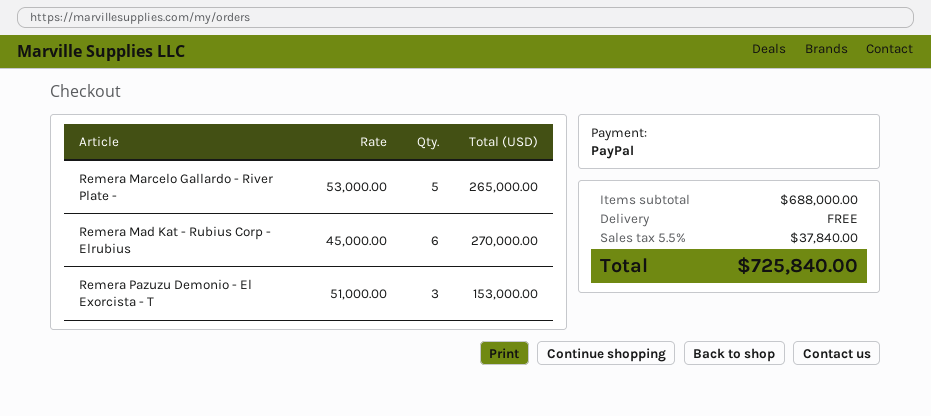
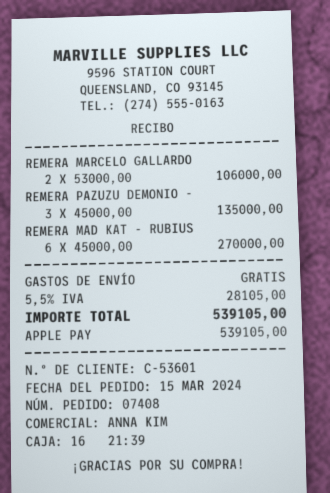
payment method: PayPal -> Apple Pay
Remera Marcelo Gallardo - River Plate -: 5 x 53000.00 = 265000.00 -> 2 x 53000.00 = 106000.00
Remera Pazuzu Demonio - El Exorcista - T: 3 x 51000.00 = 153000.00 -> 3 x 45000.00 = 135000.00
tax: 5.5% = 37840.00 -> 5.5% = 28105.00
total: 725840.00 -> 539105.00

